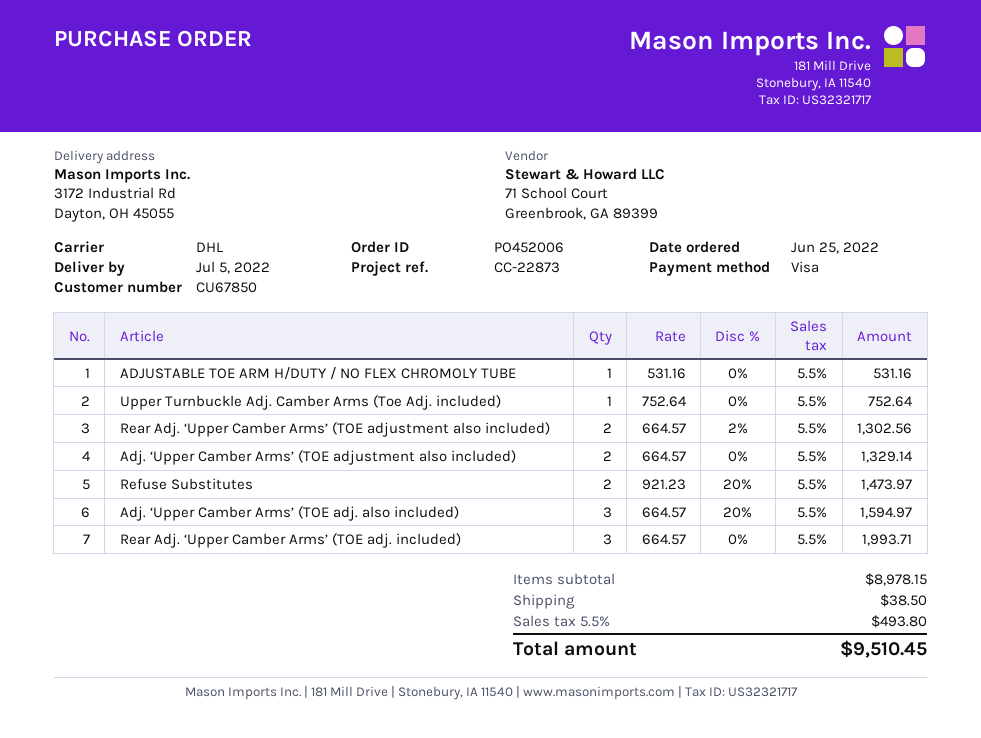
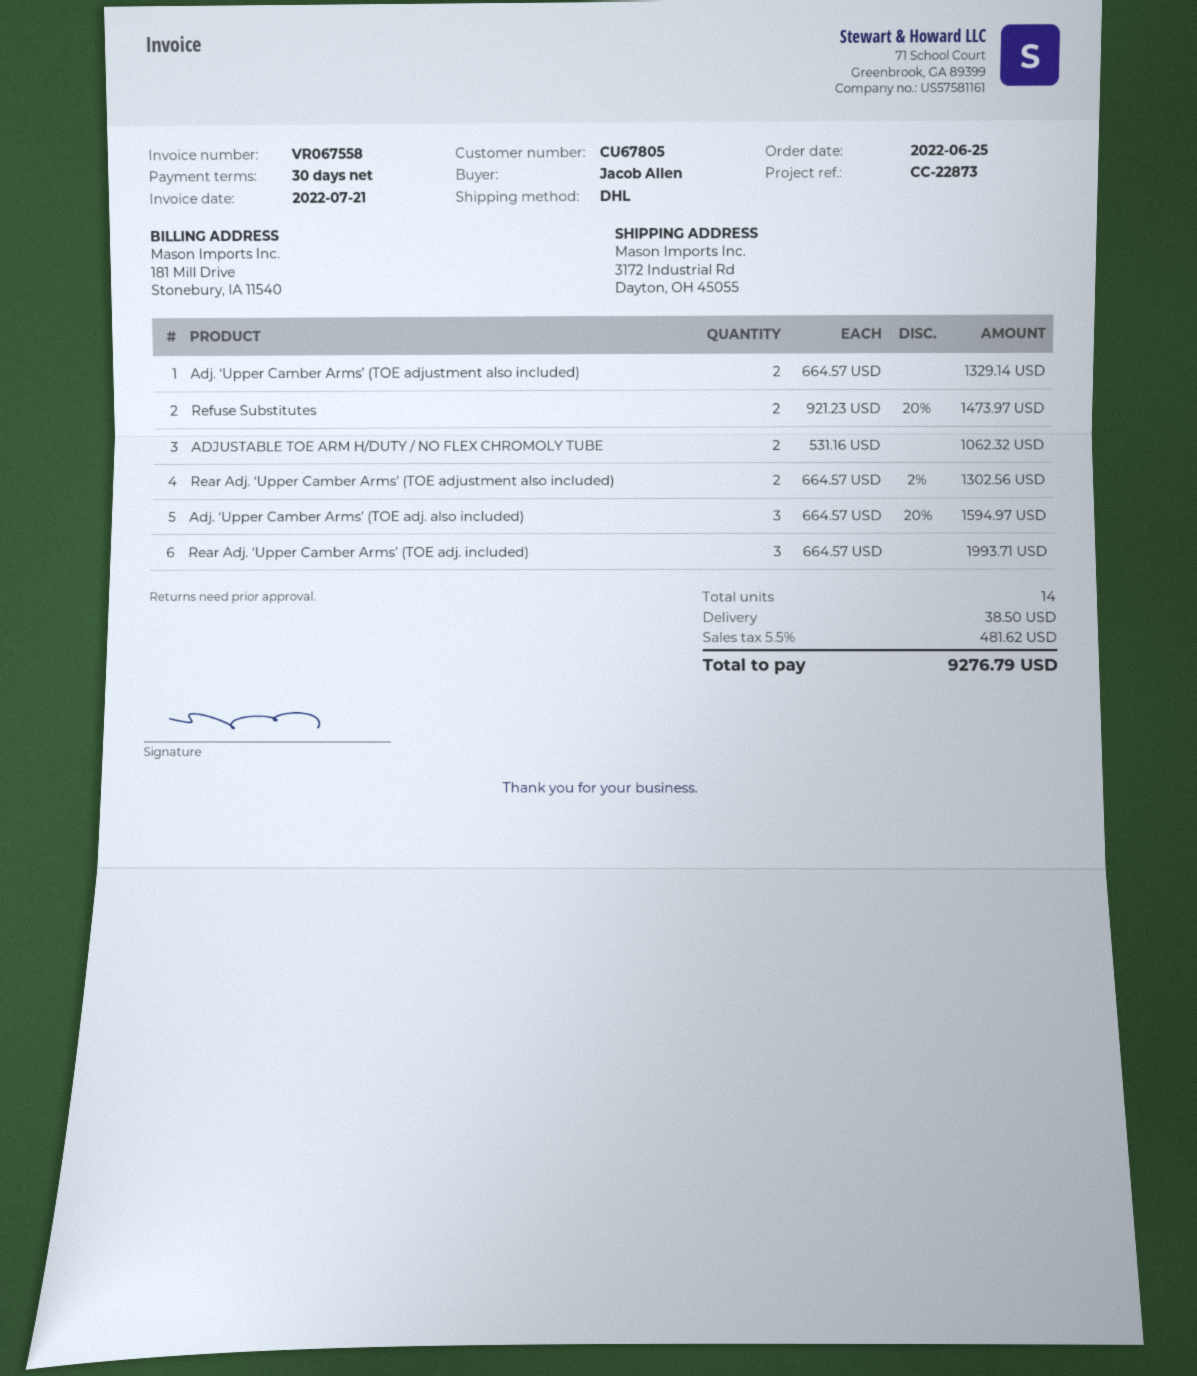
customer number: CU67850 -> CU67805
ADJUSTABLE TOE ARM H/DUTY / NO FLEX CHROMOLY TUBE: 1 x 531.16 = 531.16 -> 2 x 531.16 = 1062.32
Upper Turnbuckle Adj. Camber Arms (Toe Adj. included): 1 x 752.64 = 752.64 -> none
tax: 5.5% = 493.80 -> 5.5% = 481.62
total: 9510.45 -> 9276.79

